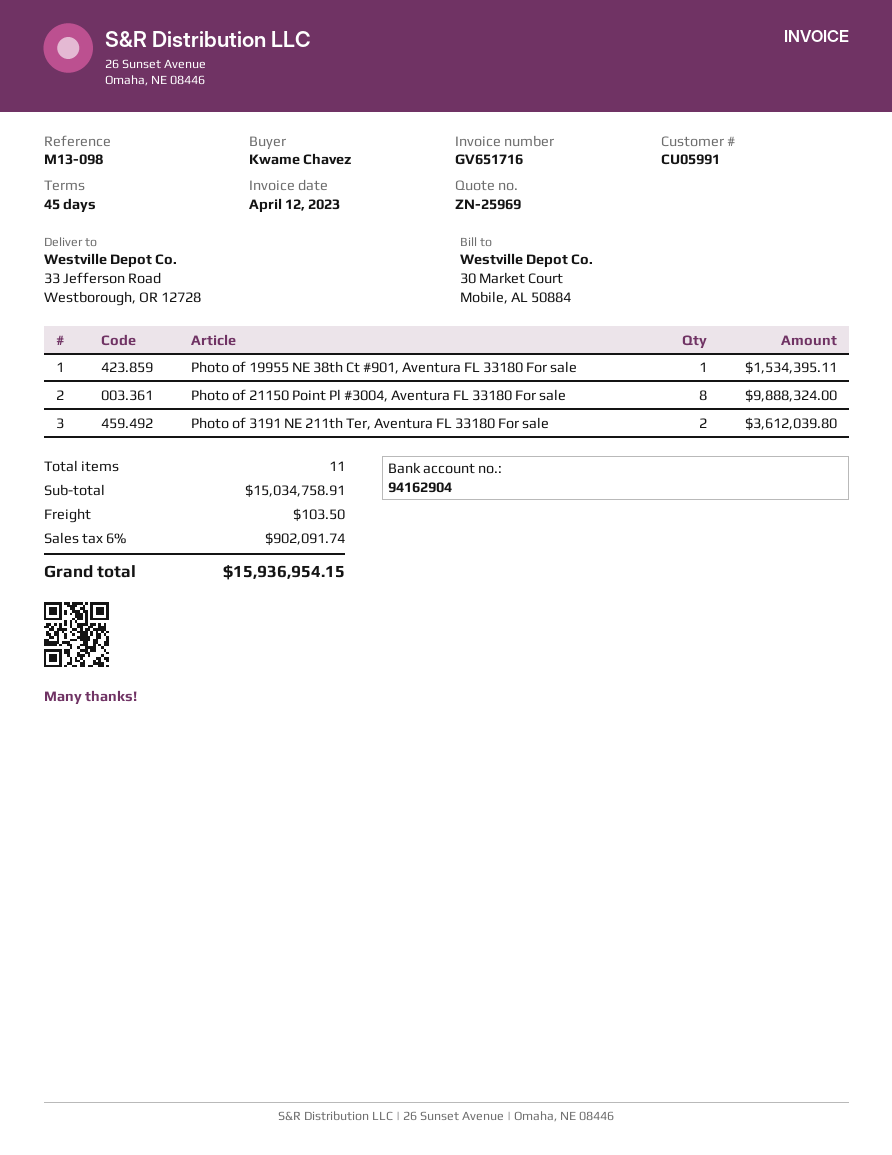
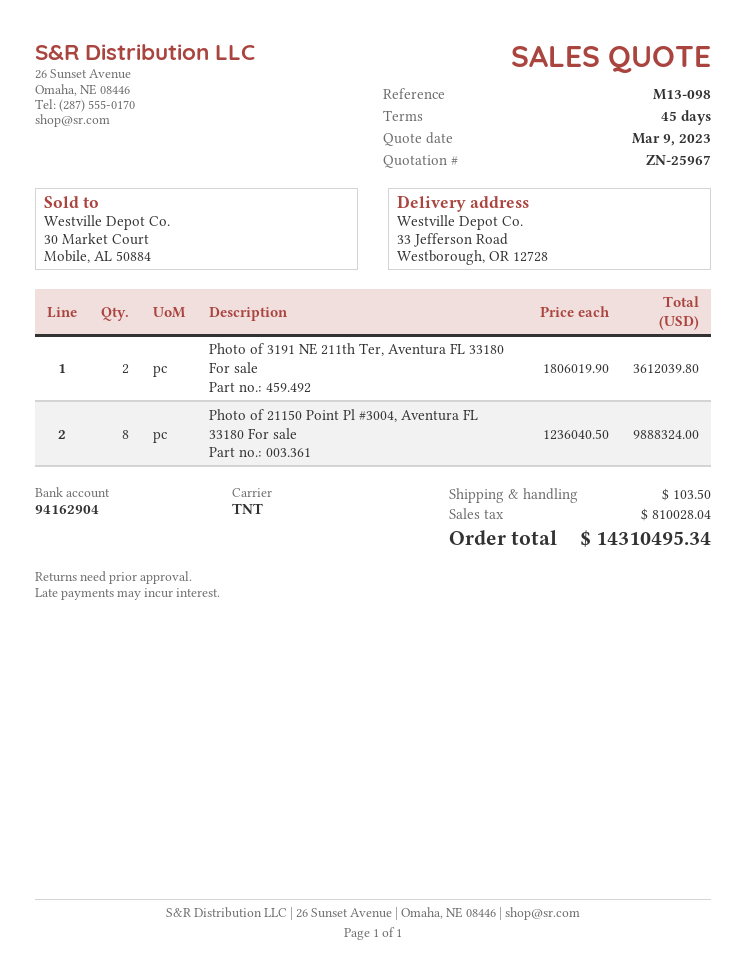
quote number: ZN-25969 -> ZN-25967
Photo of 19955 NE 38th Ct #901, Aventura FL 33180 For sale: 1 for 1534395.11 -> none
tax: 902091.74 -> 810028.04
total: 15936954.15 -> 14310495.34

